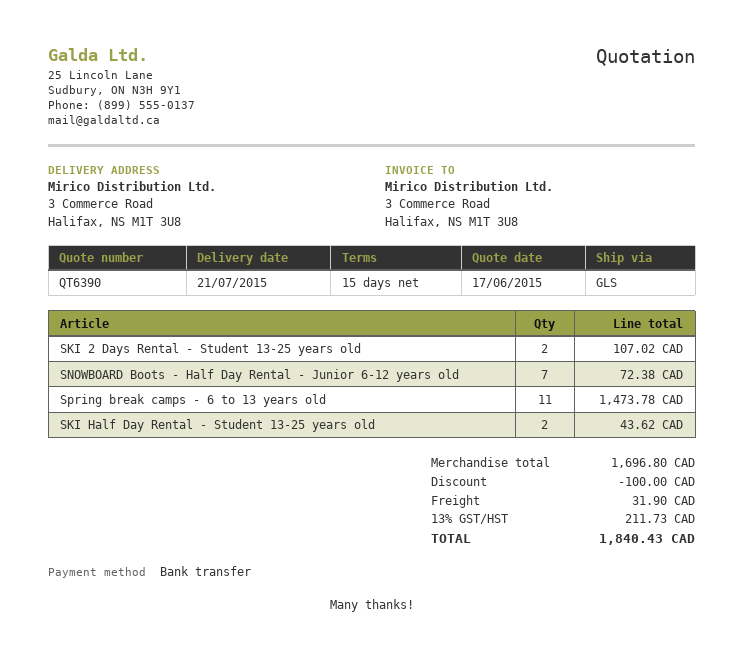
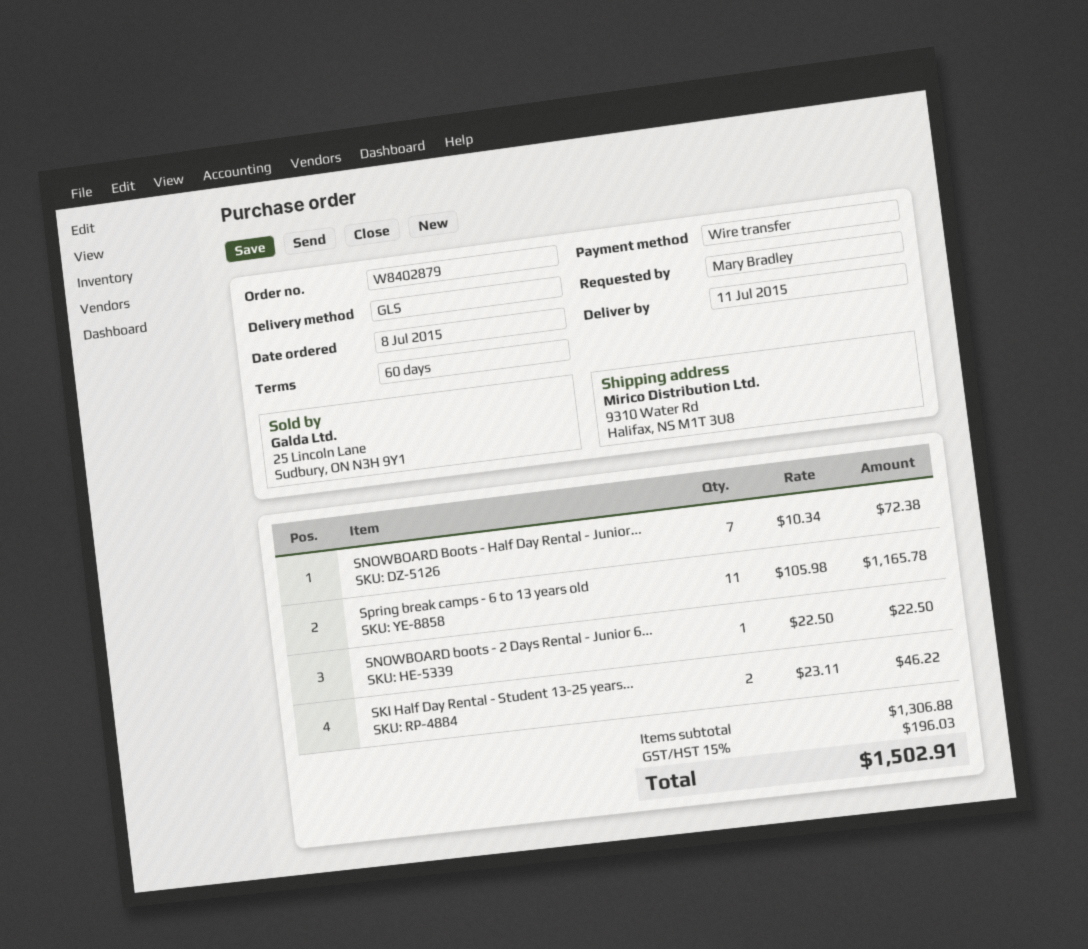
delivery date: 2015-07-21 -> 2015-07-11
payment terms: 15 days -> 60 days
ship to: 3 Commerce Road, Halifax, NS M1T 3U8 -> 9310 Water Rd, Halifax, NS M1T 3U8
SKI 2 Days Rental - Student 13-25 years old: 2 for 107.02 -> none
Spring break camps - 6 to 13 years old: 11 for 1473.78 -> 11 for 1165.78
SKI Half Day Rental - Student 13-25 years old: 2 for 43.62 -> 2 for 46.22
SNOWBOARD boots - 2 Days Rental - Junior 6...: none -> 1 for 22.50
subtotal: 1696.80 -> 1306.88
discount: 100.00 -> none
shipping: 31.90 -> none
tax: 13% = 211.73 -> 15% = 196.03
total: 1840.43 -> 1502.91

